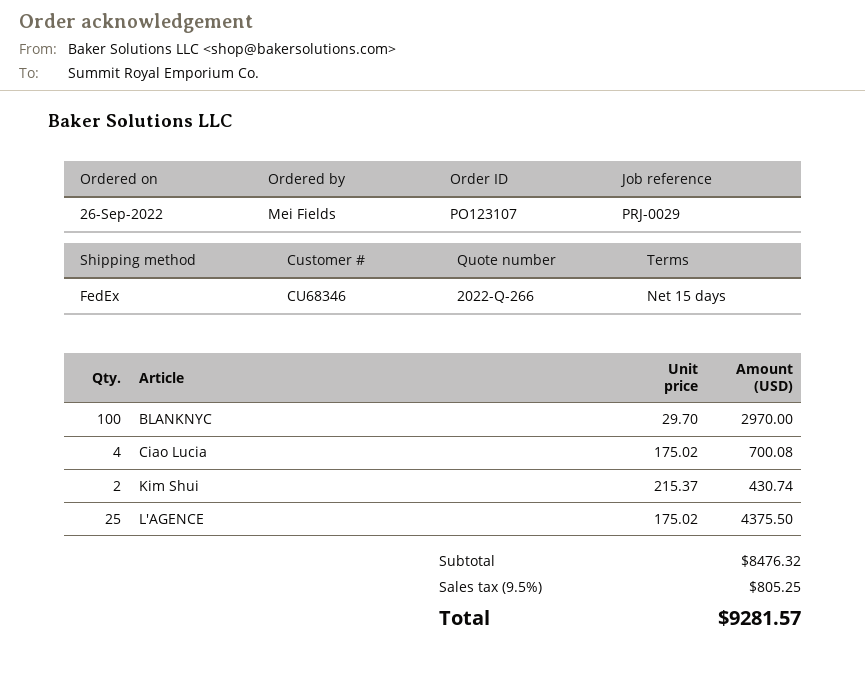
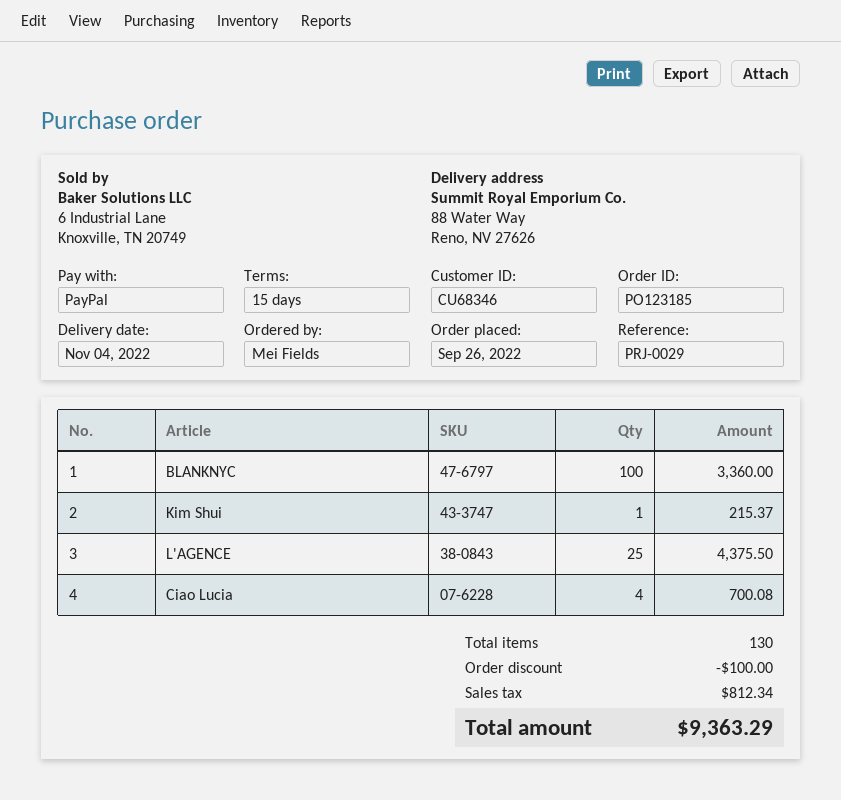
order number: PO123107 -> PO123185
BLANKNYC: 100 for 2970.00 -> 100 for 3360.00
Kim Shui: 2 for 430.74 -> 1 for 215.37
discount: none -> 100.00
tax: 805.25 -> 812.34
total: 9281.57 -> 9363.29

